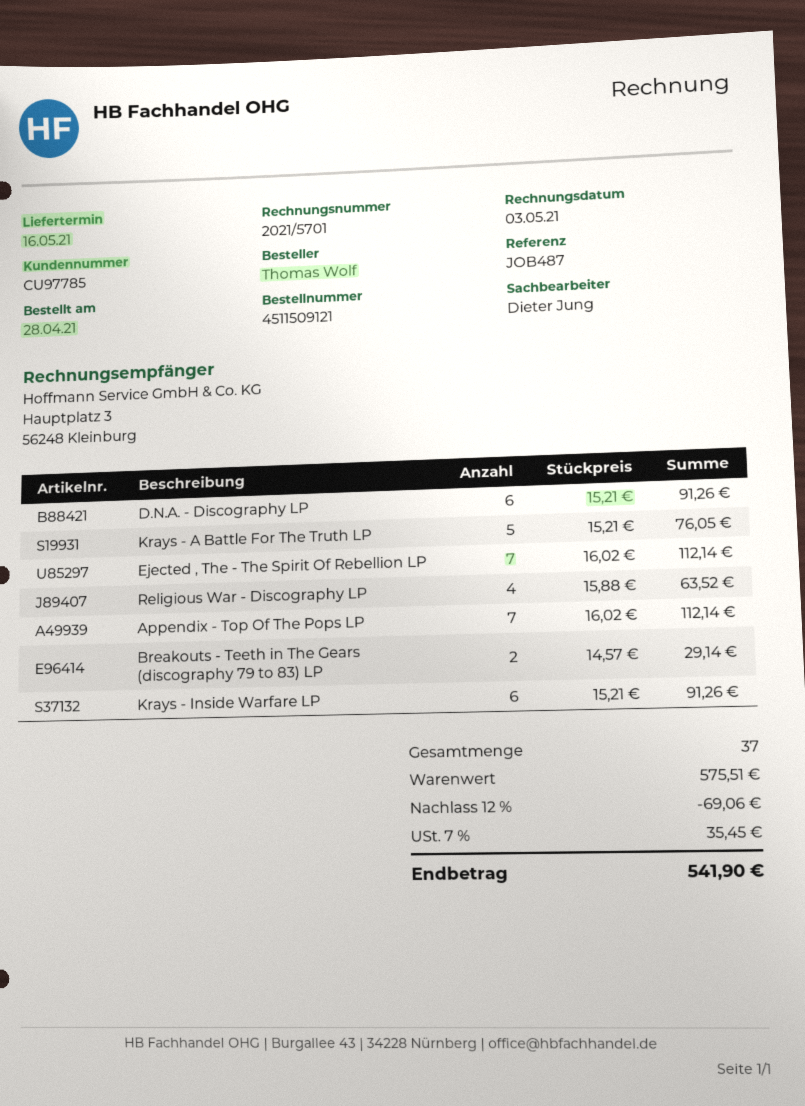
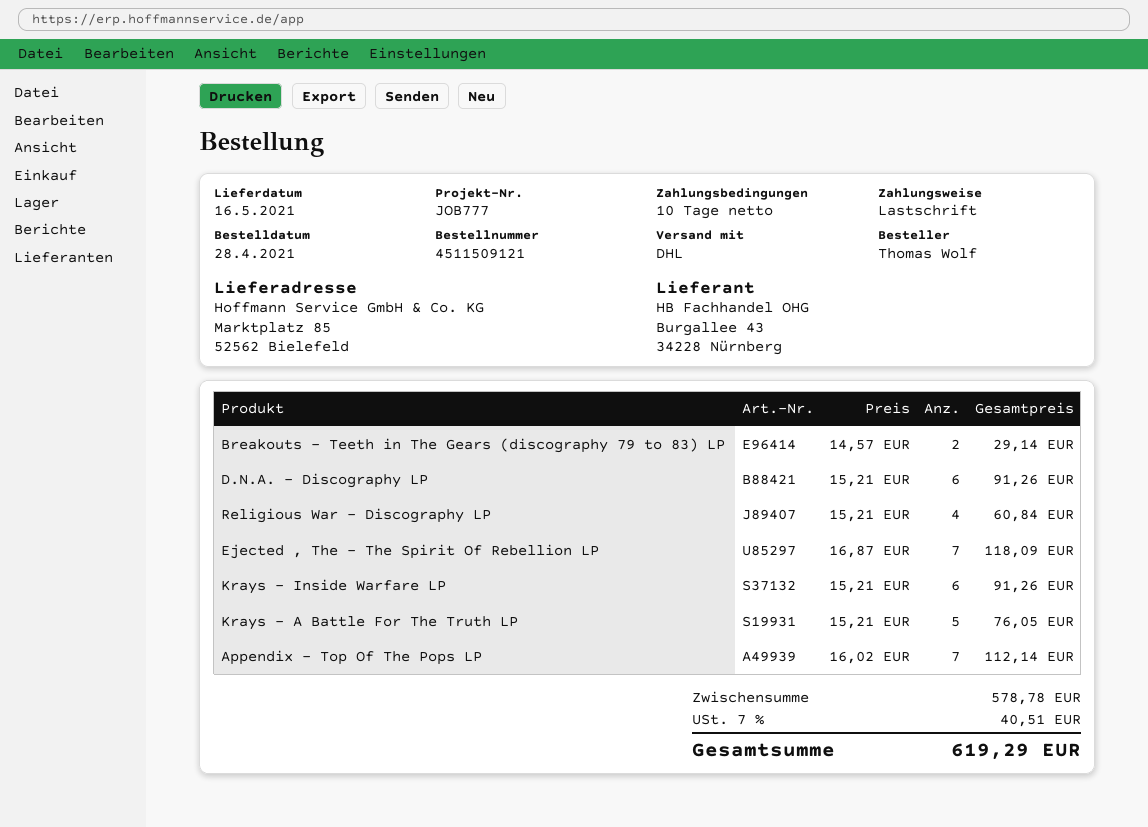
reference: JOB487 -> JOB777
Ejected , The - The Spirit Of Rebellion LP: 7 x 16.02 = 112.14 -> 7 x 16.87 = 118.09
Religious War - Discography LP: 4 x 15.88 = 63.52 -> 4 x 15.21 = 60.84
subtotal: 575.51 -> 578.78
discount: 12% = 69.06 -> none
tax: 7% = 35.45 -> 7% = 40.51
total: 541.90 -> 619.29

